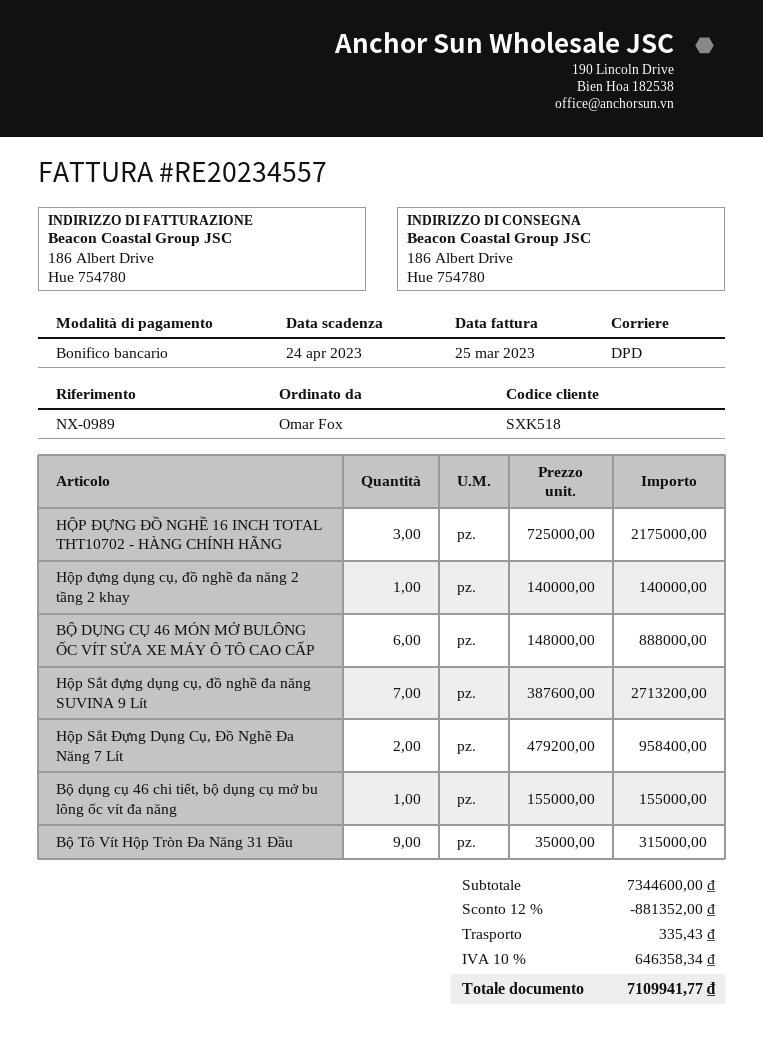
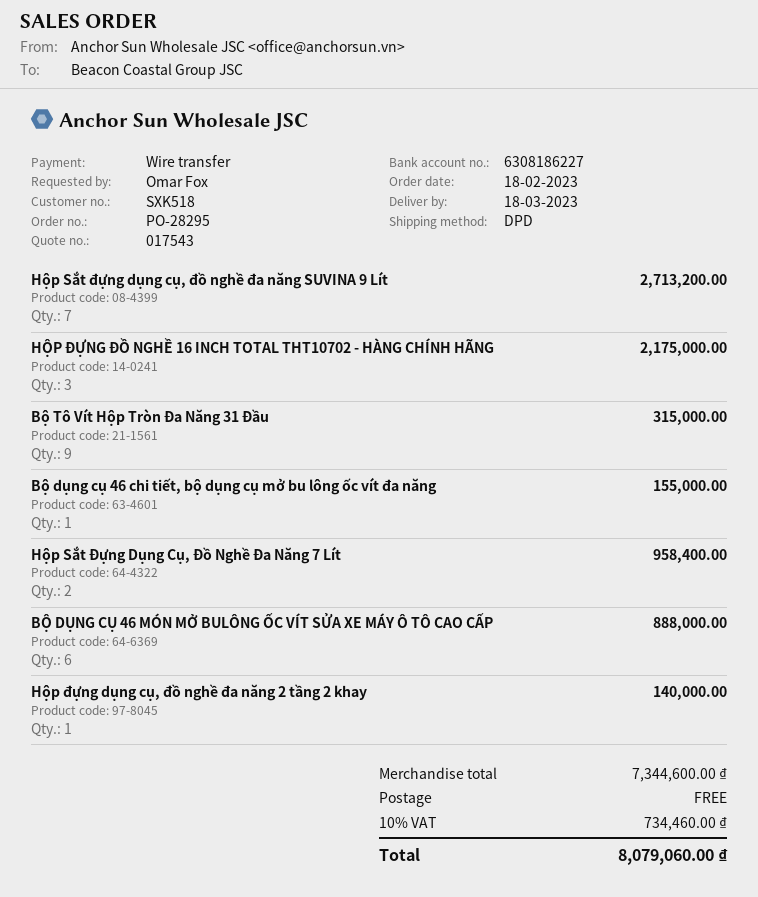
discount: 12% = 881352.00 -> none
shipping: 335.43 -> 0.00
tax: 10% = 646358.34 -> 10% = 734460.00
total: 7109941.77 -> 8079060.00

